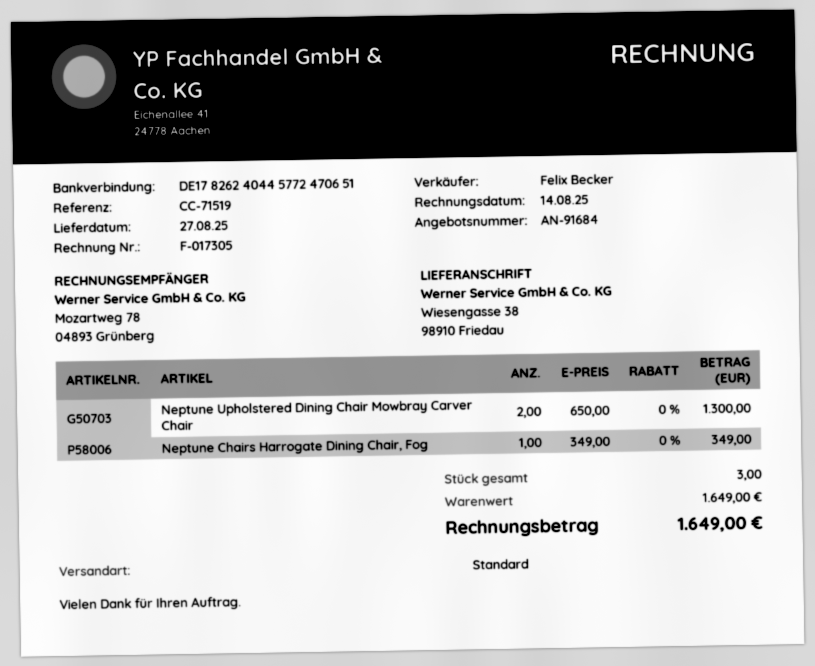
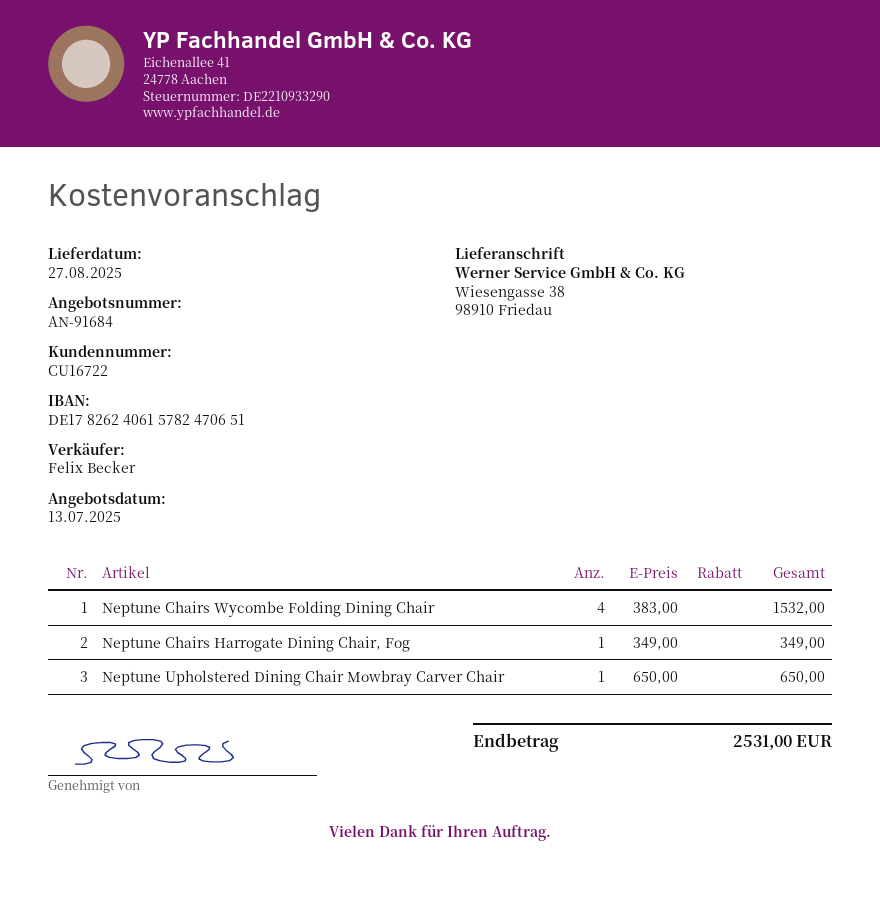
bank account: DE17826240445772470651 -> DE17826240615782470651
Neptune Upholstered Dining Chair Mowbray Carver Chair: 2 x 650.00 = 1300.00 -> 1 x 650.00 = 650.00
Neptune Chairs Wycombe Folding Dining Chair: none -> 4 x 383.00 = 1532.00
total: 1649.00 -> 2531.00

